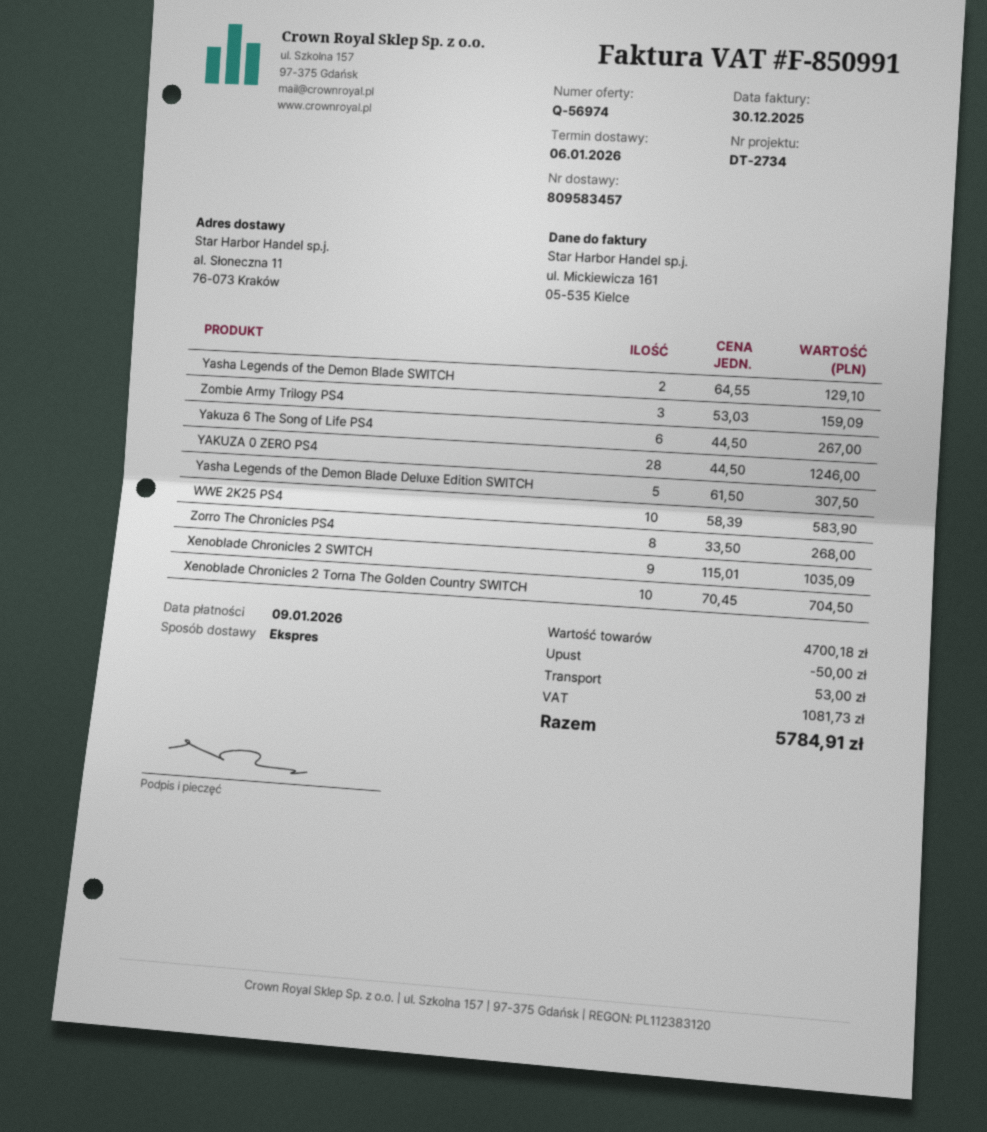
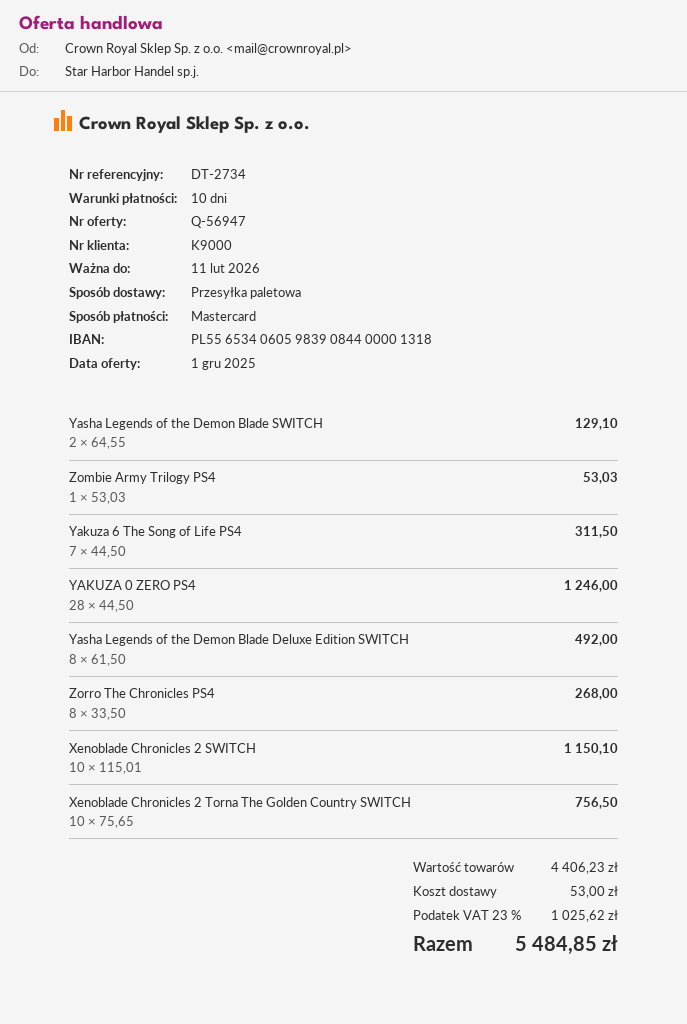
quote number: Q-56974 -> Q-56947
shipping method: express -> pallet freight
Zombie Army Trilogy PS4: 3 x 53.03 = 159.09 -> 1 x 53.03 = 53.03
Yakuza 6 The Song of Life PS4: 6 x 44.50 = 267.00 -> 7 x 44.50 = 311.50
Yasha Legends of the Demon Blade Deluxe Edition SWITCH: 5 x 61.50 = 307.50 -> 8 x 61.50 = 492.00
WWE 2K25 PS4: 10 x 58.39 = 583.90 -> none
Xenoblade Chronicles 2 SWITCH: 9 x 115.01 = 1035.09 -> 10 x 115.01 = 1150.10
Xenoblade Chronicles 2 Torna The Golden Country SWITCH: 10 x 70.45 = 704.50 -> 10 x 75.65 = 756.50
subtotal: 4700.18 -> 4406.23
discount: 50.00 -> none
tax: 1081.73 -> 1025.62
total: 5784.91 -> 5484.85

